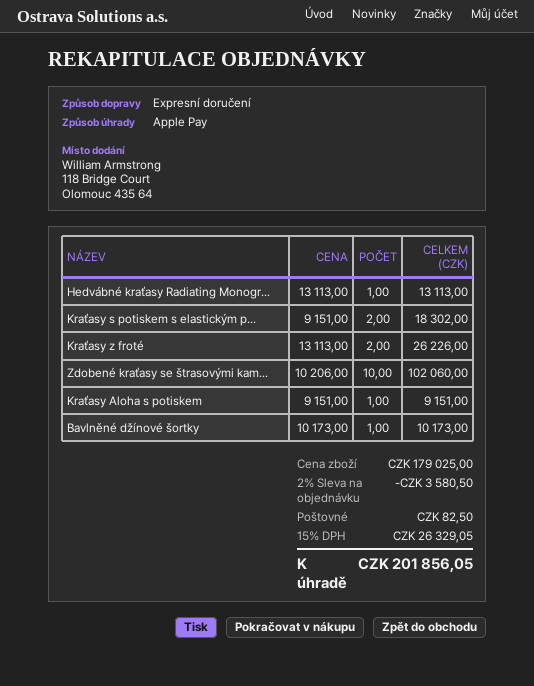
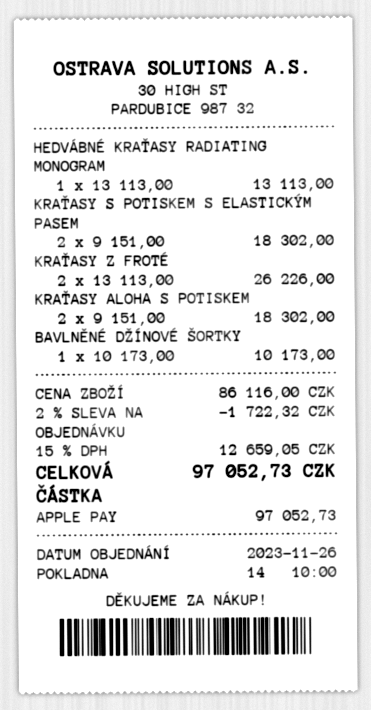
Zdobené kraťasy se štrasovými kam...: 10 x 10206.00 = 102060.00 -> none
Kraťasy Aloha s potiskem: 1 x 9151.00 = 9151.00 -> 2 x 9151.00 = 18302.00
subtotal: 179025.00 -> 86116.00
discount: 2% = 3580.50 -> 2% = 1722.32
shipping: 82.50 -> none
tax: 15% = 26329.05 -> 15% = 12659.05
total: 201856.05 -> 97052.73

